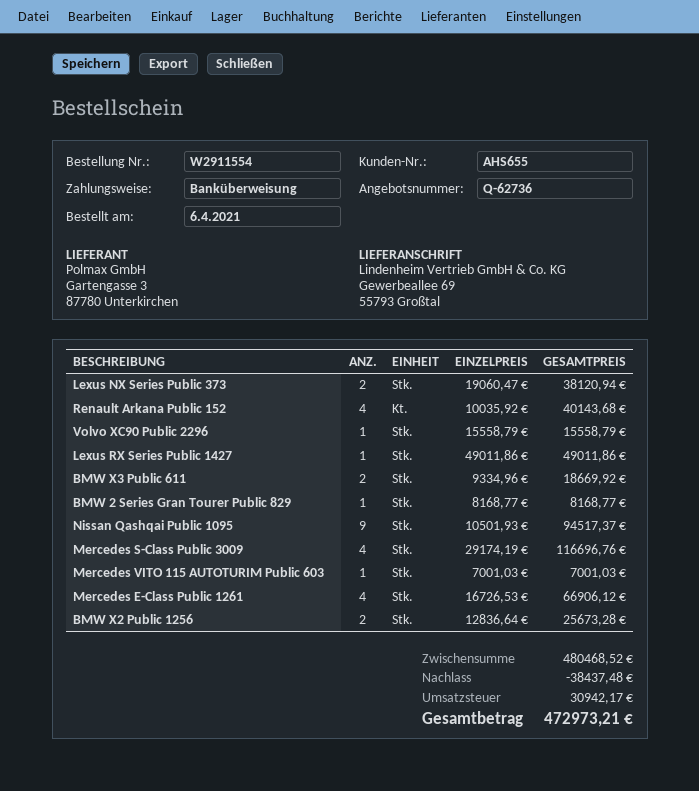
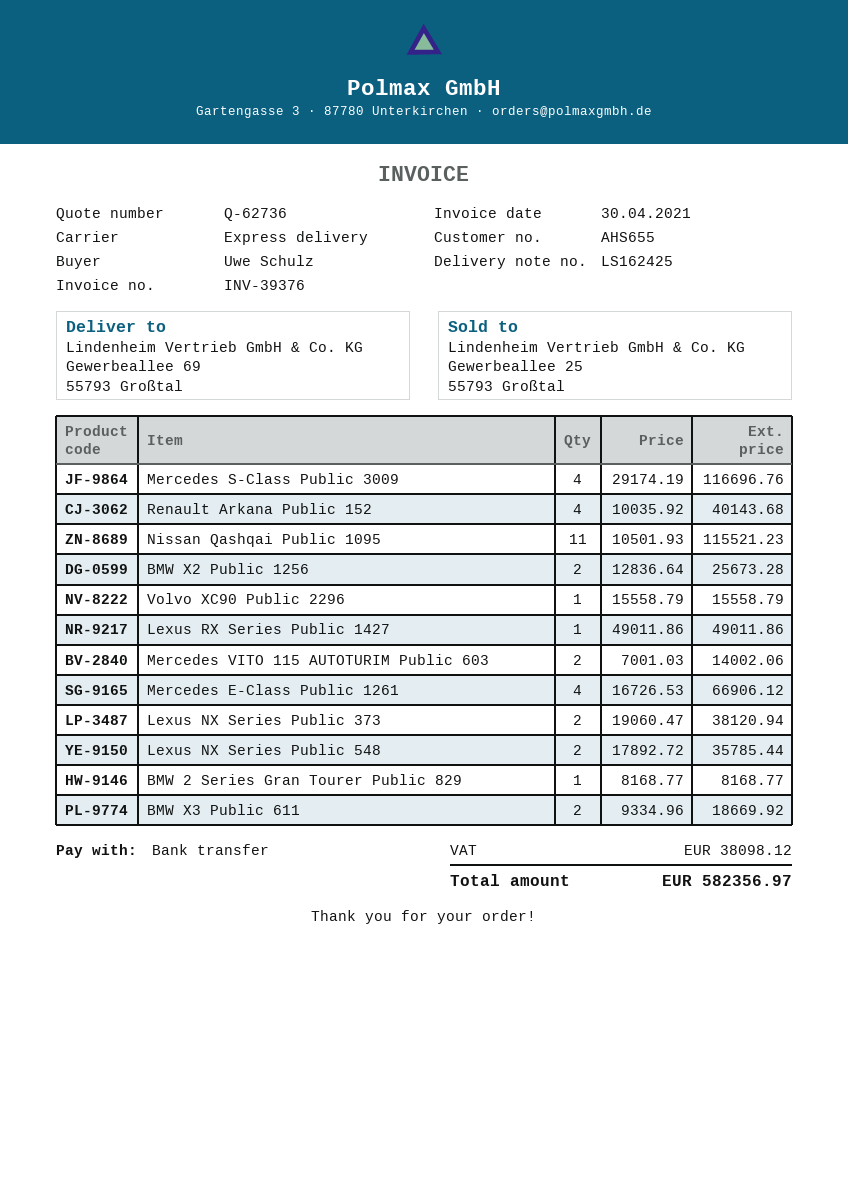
Nissan Qashqai Public 1095: 9 x 10501.93 = 94517.37 -> 11 x 10501.93 = 115521.23
Mercedes VITO 115 AUTOTURIM Public 603: 1 x 7001.03 = 7001.03 -> 2 x 7001.03 = 14002.06
Lexus NX Series Public 548: none -> 2 x 17892.72 = 35785.44
discount: 38437.48 -> none
tax: 30942.17 -> 38098.12
total: 472973.21 -> 582356.97

